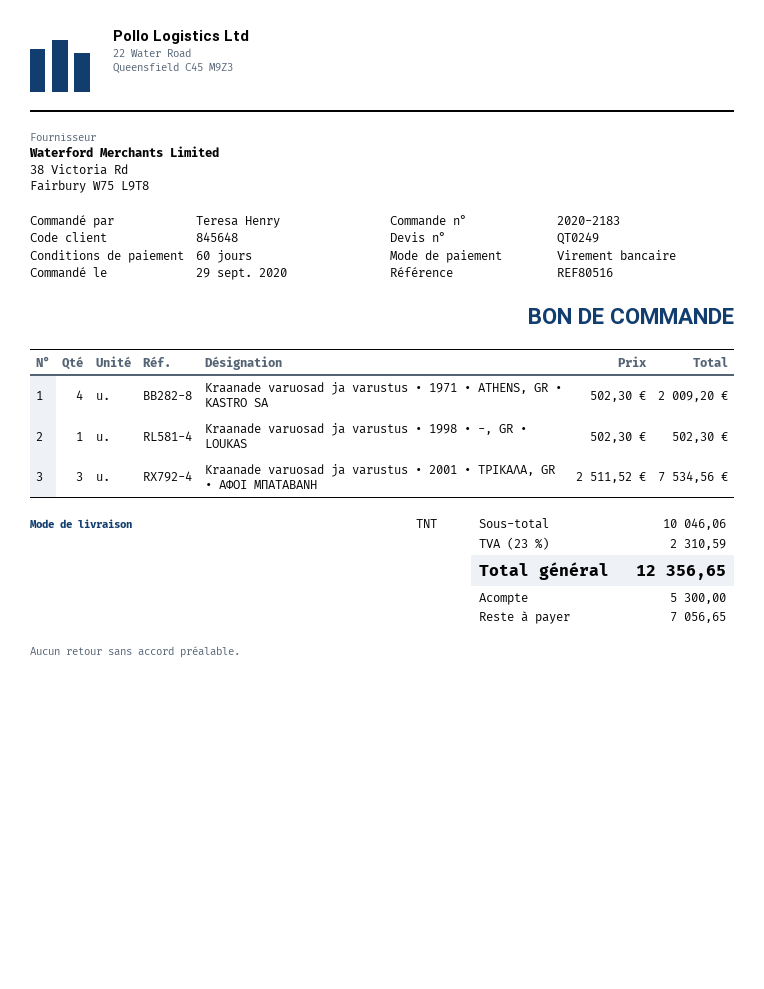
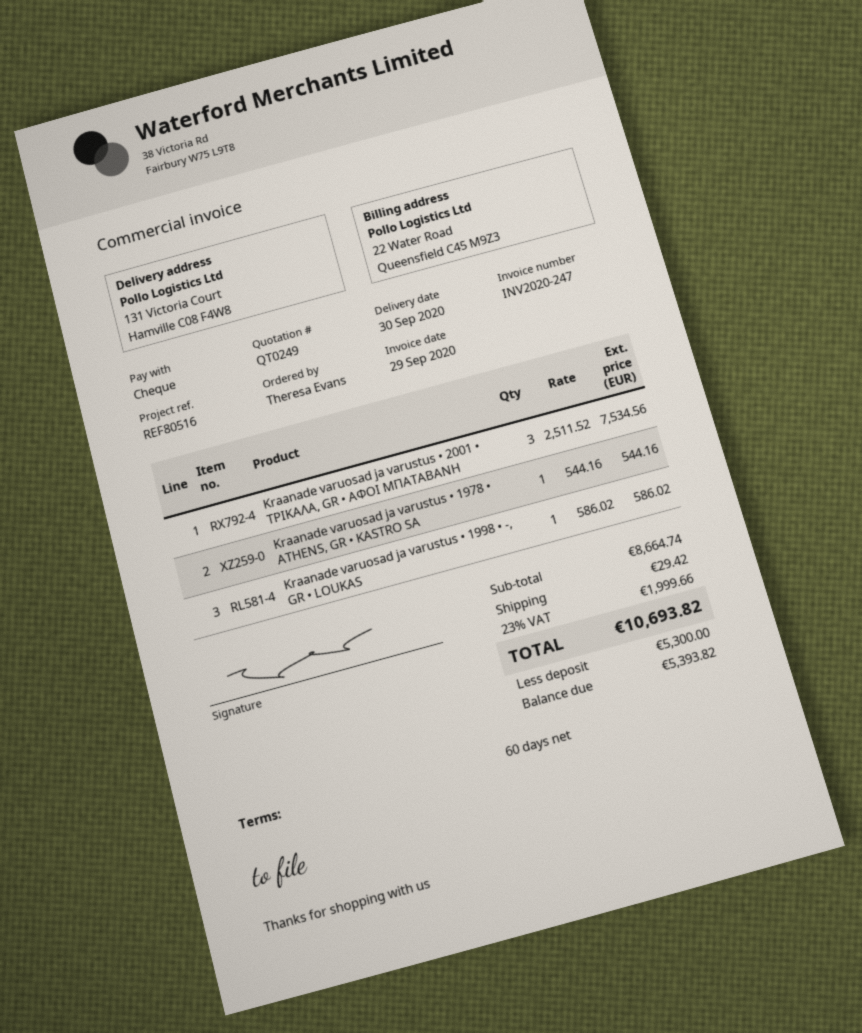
ordered by: Teresa Henry -> Theresa Evans
payment method: bank transfer -> cheque
Kraanade varuosad ja varustus • 1971 • ATHENS, GR • KASTRO SA: 4 x 502.30 = 2009.20 -> none
Kraanade varuosad ja varustus • 1998 • -, GR • LOUKAS: 1 x 502.30 = 502.30 -> 1 x 586.02 = 586.02
Kraanade varuosad ja varustus • 1978 • ATHENS, GR • KASTRO SA: none -> 1 x 544.16 = 544.16
subtotal: 10046.06 -> 8664.74
shipping: none -> 29.42
tax: 23% = 2310.59 -> 23% = 1999.66
total: 12356.65 -> 10693.82
balance: 7056.65 -> 5393.82

